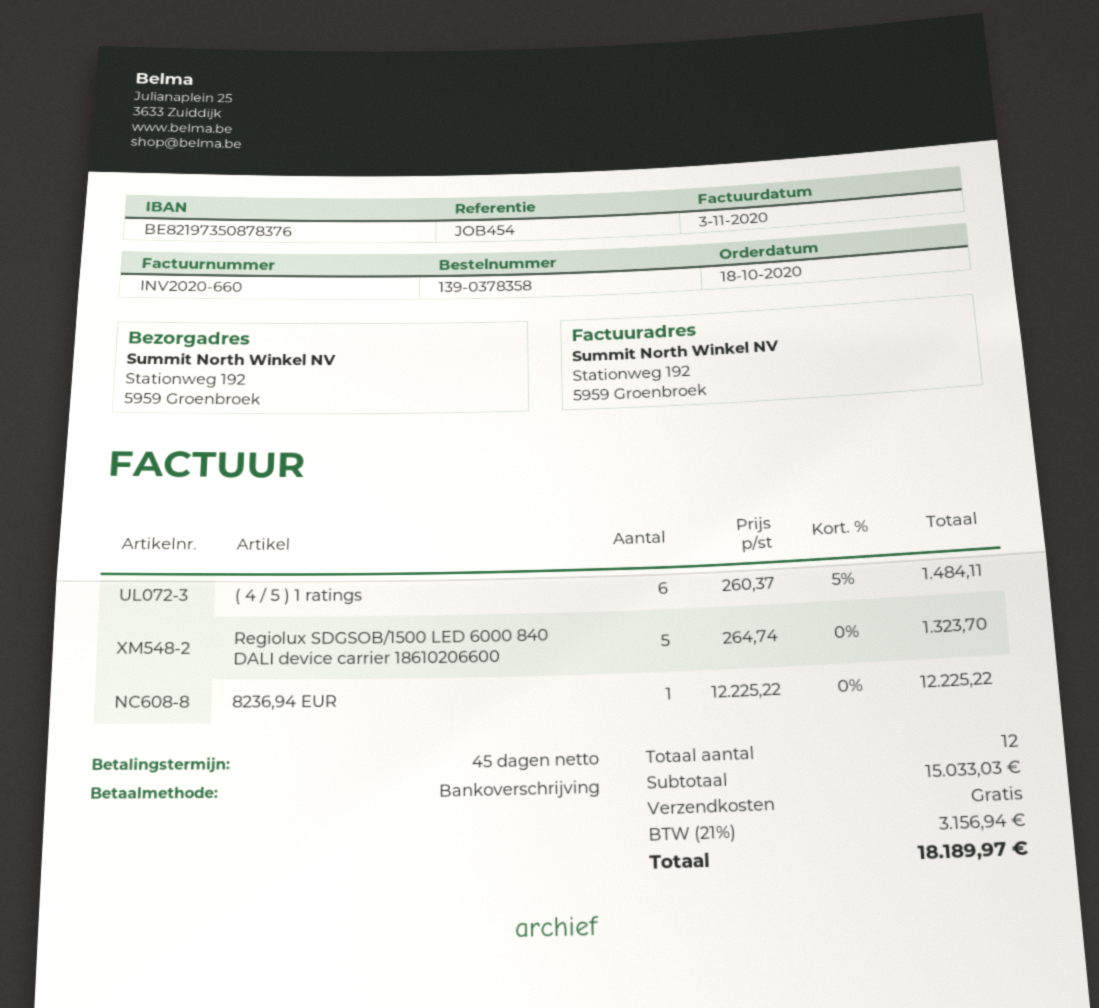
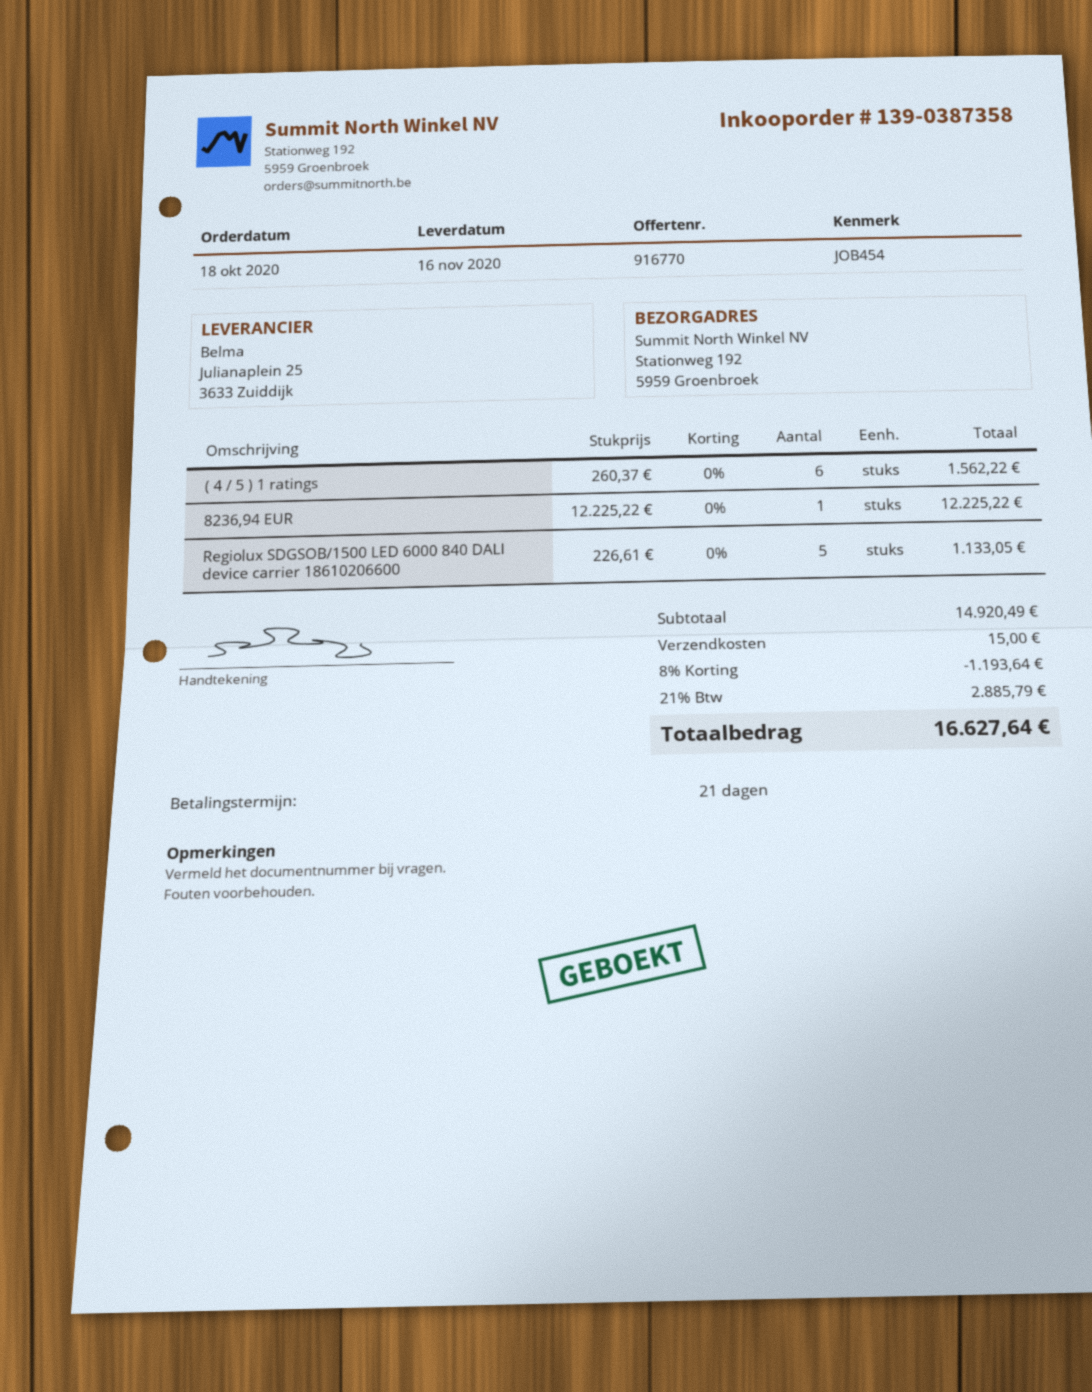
order number: 139-0378358 -> 139-0387358
payment terms: 45 days -> 21 days
( 4 / 5 ) 1 ratings: 6 x 260.37 - 5% = 1484.11 -> 6 x 260.37 = 1562.22
Regiolux SDGSOB/1500 LED 6000 840 DALI device carrier 18610206600: 5 x 264.74 = 1323.70 -> 5 x 226.61 = 1133.05
subtotal: 15033.03 -> 14920.49
discount: none -> 8% = 1193.64
shipping: 0.00 -> 15.00
tax: 21% = 3156.94 -> 21% = 2885.79
total: 18189.97 -> 16627.64

